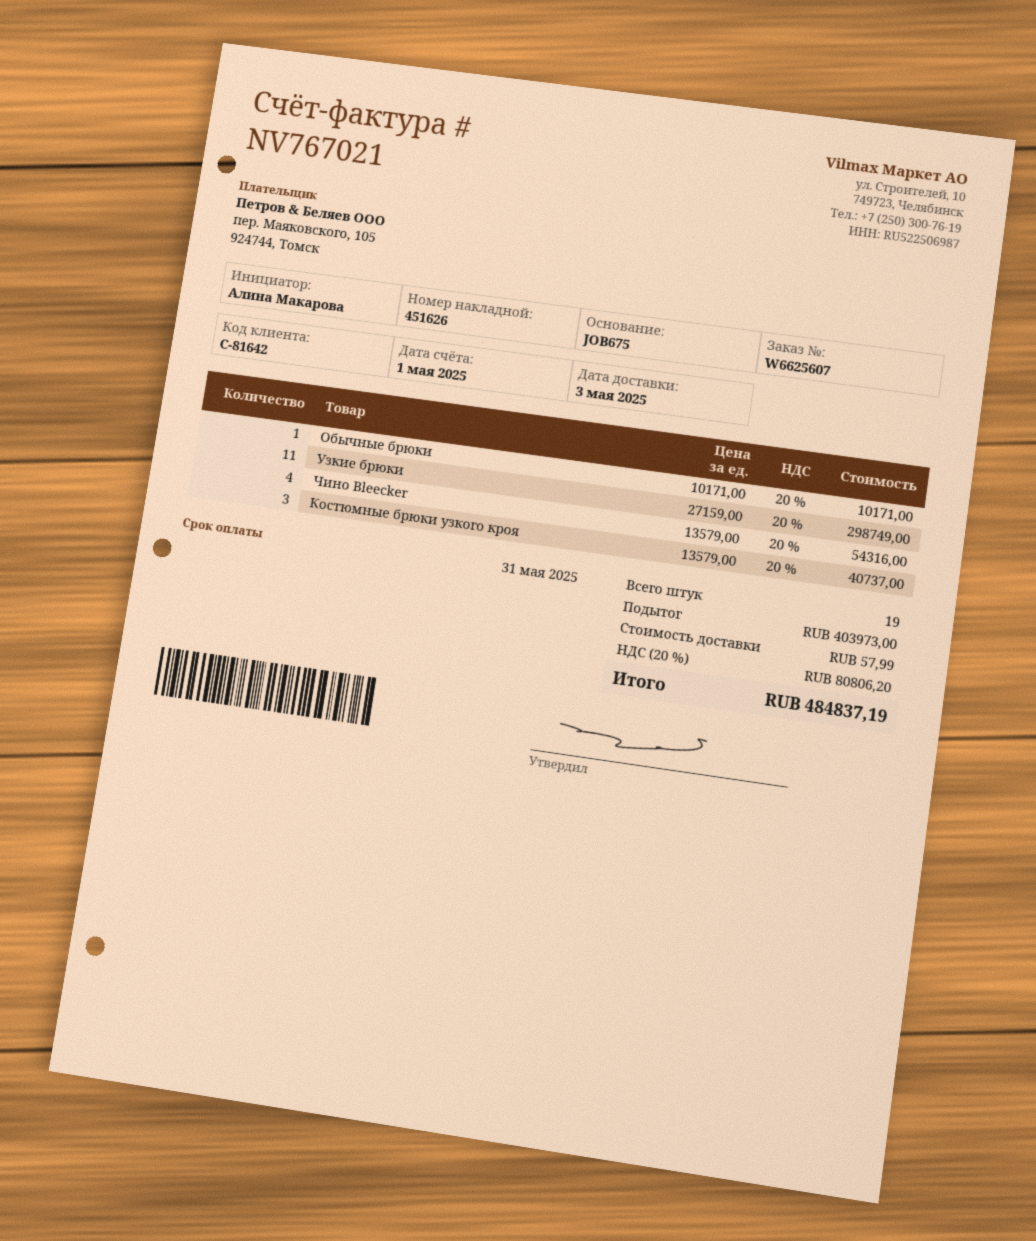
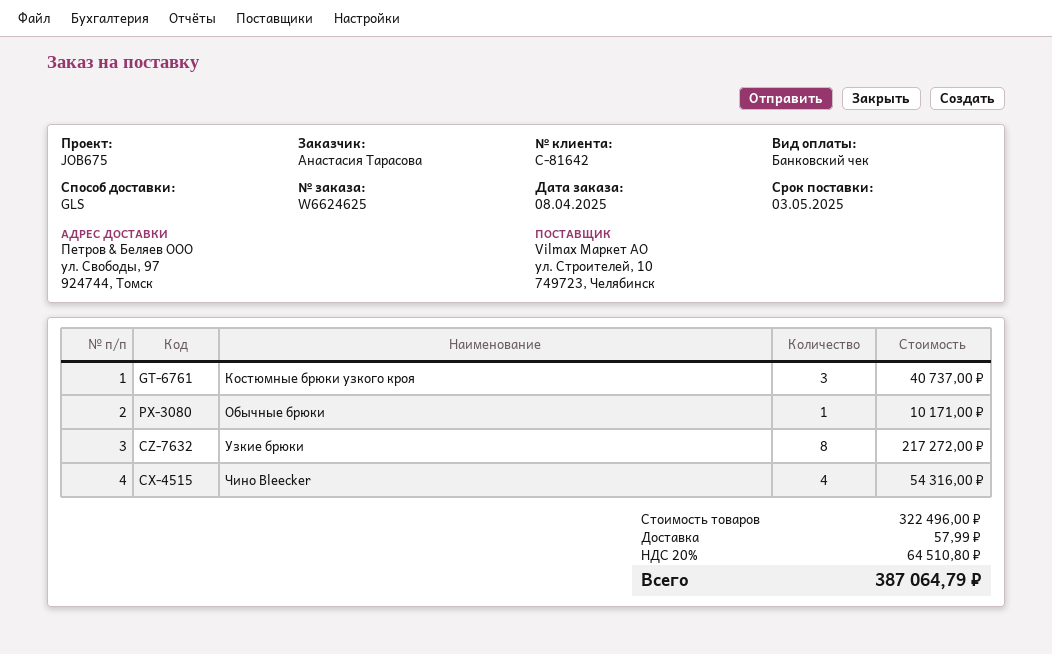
order number: W6625607 -> W6624625
ordered by: Алина Макарова -> Анастасия Тарасова
Узкие брюки: 11 for 298749.00 -> 8 for 217272.00
subtotal: 403973.00 -> 322496.00
tax: 20% = 80806.20 -> 20% = 64510.80
total: 484837.19 -> 387064.79

